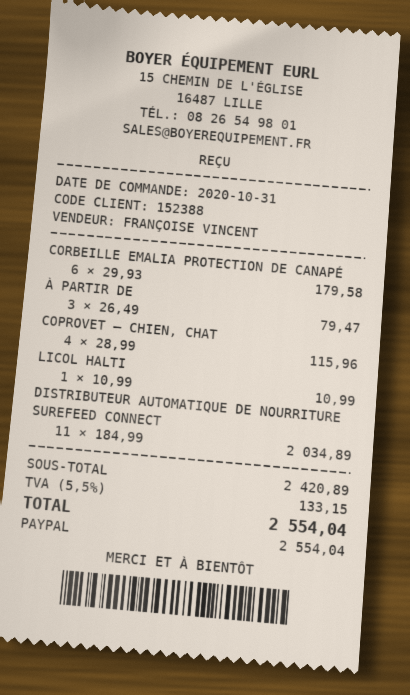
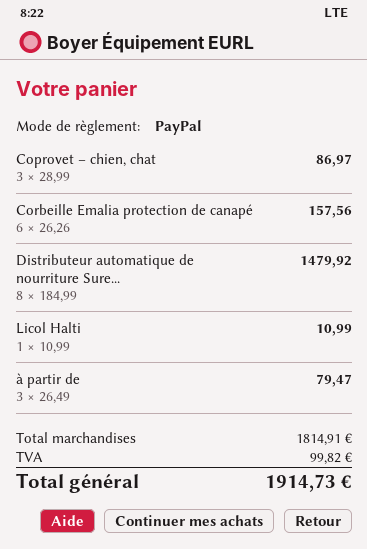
CORBEILLE EMALIA PROTECTION DE CANAPÉ: 6 x 29.93 = 179.58 -> 6 x 26.26 = 157.56
COPROVET – CHIEN, CHAT: 4 x 28.99 = 115.96 -> 3 x 28.99 = 86.97
DISTRIBUTEUR AUTOMATIQUE DE NOURRITURE SUREFEED CONNECT: 11 x 184.99 = 2034.89 -> 8 x 184.99 = 1479.92
subtotal: 2420.89 -> 1814.91
tax: 133.15 -> 99.82
total: 2554.04 -> 1914.73

